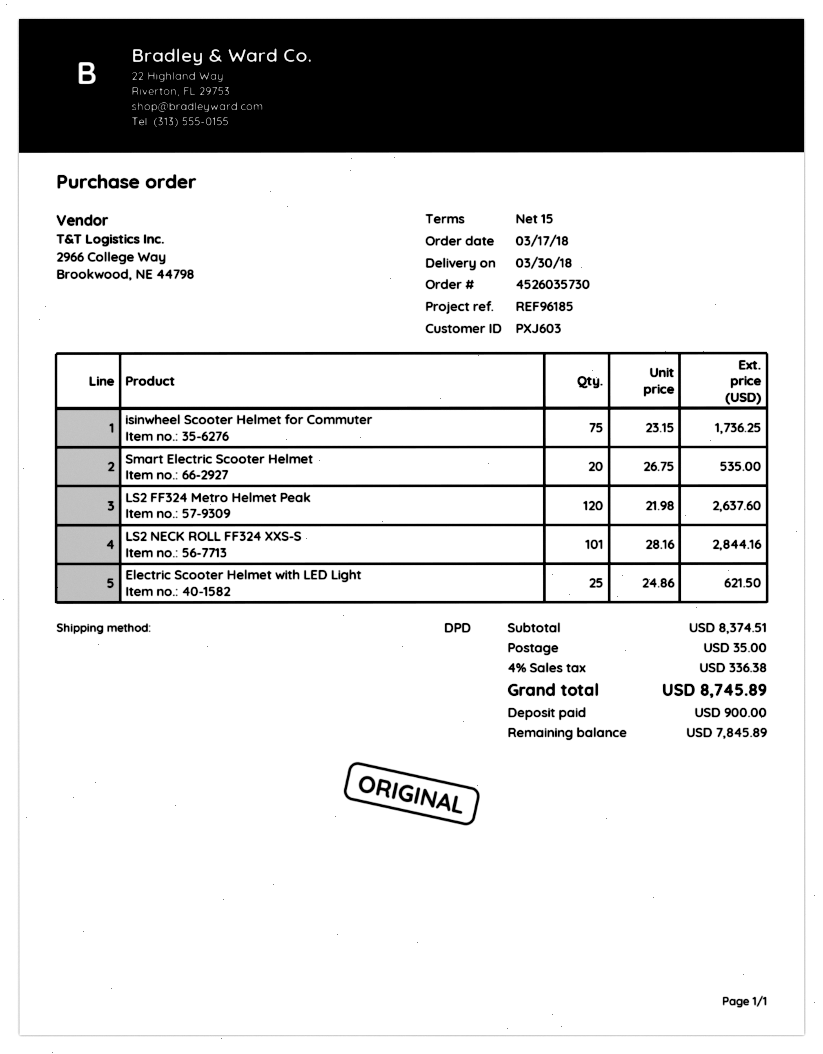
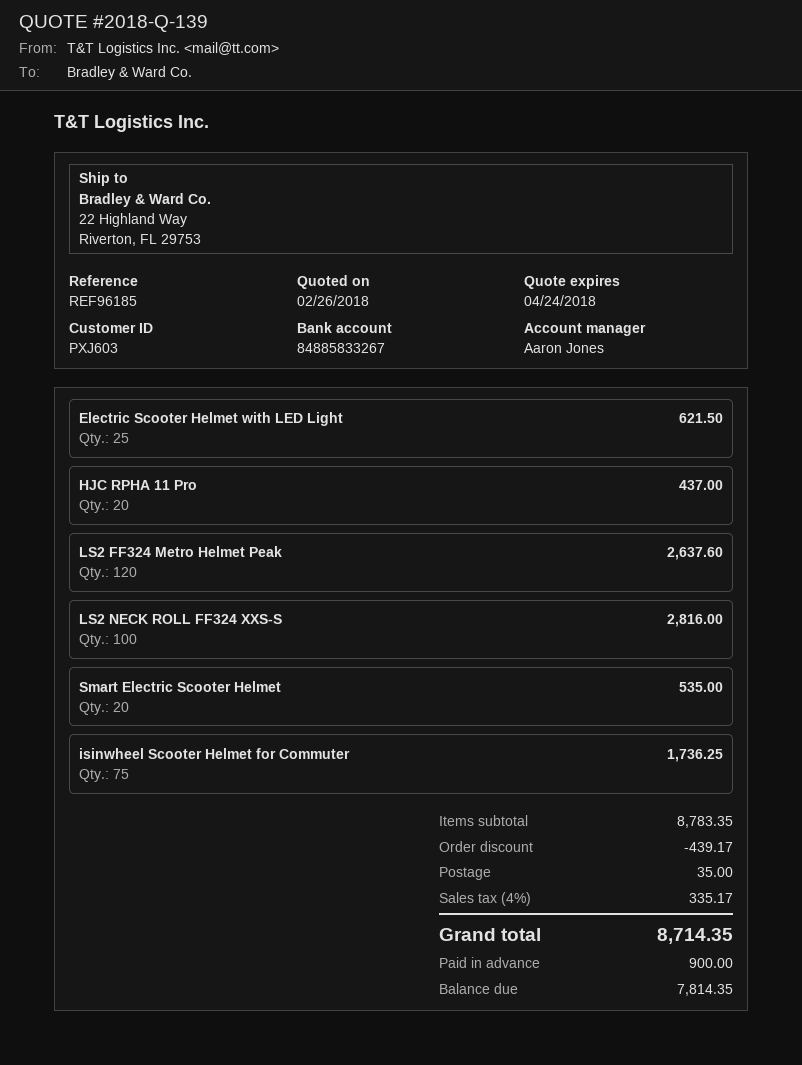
LS2 NECK ROLL FF324 XXS-S: 101 for 2844.16 -> 100 for 2816.00
HJC RPHA 11 Pro: none -> 20 for 437.00
subtotal: 8374.51 -> 8783.35
discount: none -> 439.17
tax: 4% = 336.38 -> 4% = 335.17
total: 8745.89 -> 8714.35
balance: 7845.89 -> 7814.35

